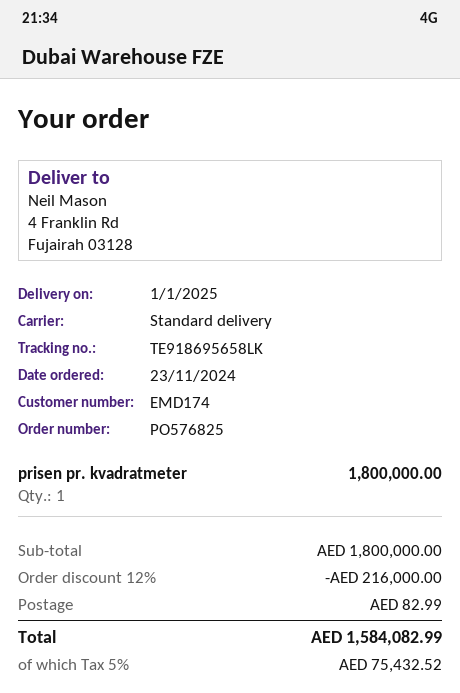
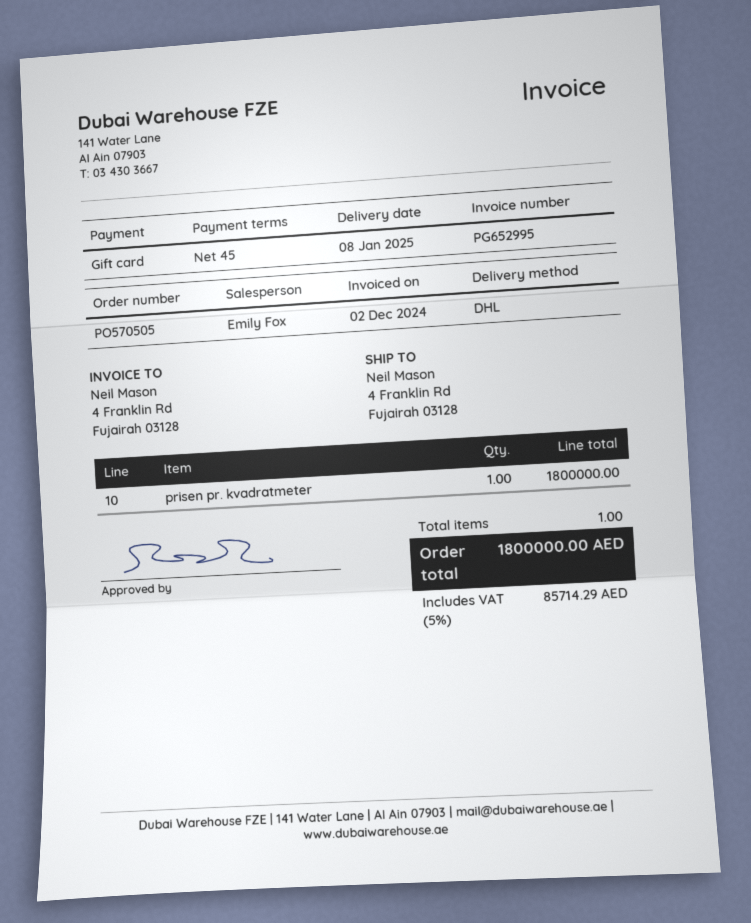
order number: PO576825 -> PO570505
delivery date: 2025-01-01 -> 2025-01-08
shipping method: standard -> DHL
discount: 12% = 216000.00 -> none
shipping: 82.99 -> none
tax: 5% = 75432.52 -> 5% = 85714.29
total: 1584082.99 -> 1800000.00

